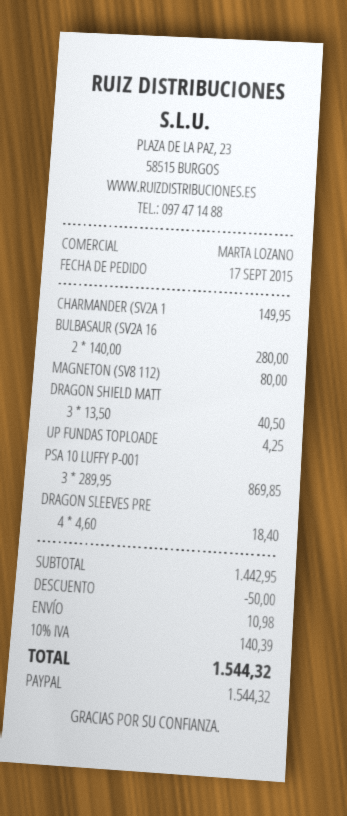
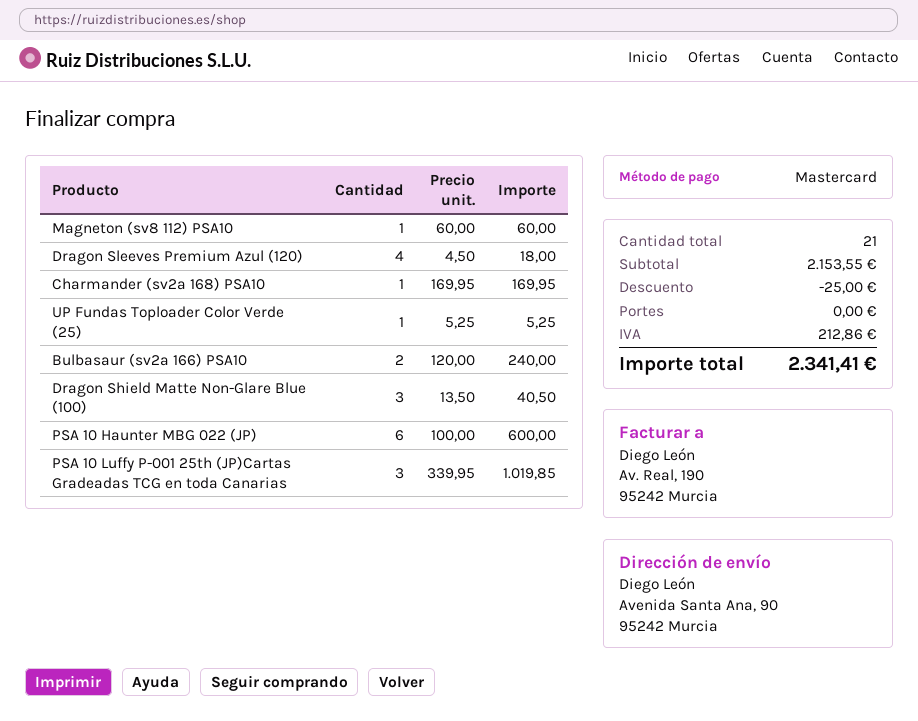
payment method: PayPal -> Mastercard
CHARMANDER (SV2A 1: 1 x 149.95 = 149.95 -> 1 x 169.95 = 169.95
BULBASAUR (SV2A 16: 2 x 140.00 = 280.00 -> 2 x 120.00 = 240.00
MAGNETON (SV8 112): 1 x 80.00 = 80.00 -> 1 x 60.00 = 60.00
UP FUNDAS TOPLOADE: 1 x 4.25 = 4.25 -> 1 x 5.25 = 5.25
PSA 10 LUFFY P-001: 3 x 289.95 = 869.85 -> 3 x 339.95 = 1019.85
DRAGON SLEEVES PRE: 4 x 4.60 = 18.40 -> 4 x 4.50 = 18.00
PSA 10 Haunter MBG 022 (JP): none -> 6 x 100.00 = 600.00
subtotal: 1442.95 -> 2153.55
discount: 50.00 -> 25.00
shipping: 10.98 -> 0.00
tax: 140.39 -> 212.86
total: 1544.32 -> 2341.41

